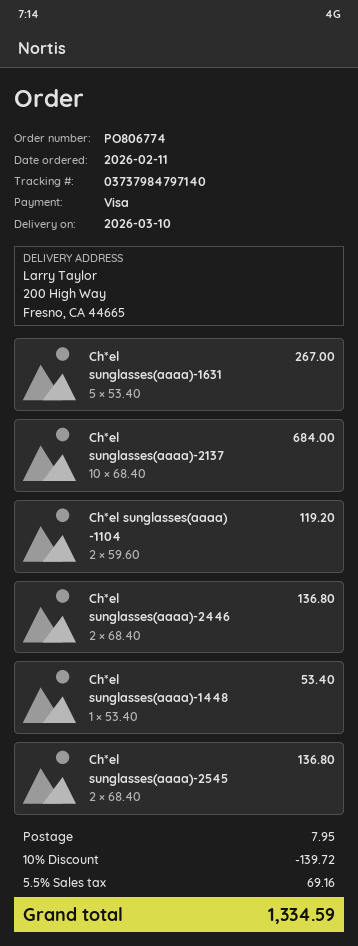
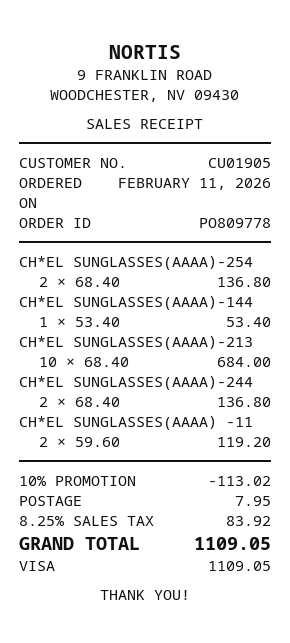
order number: PO806774 -> PO809778
Ch*el sunglasses(aaaa)-1631: 5 x 53.40 = 267.00 -> none
discount: 10% = 139.72 -> 10% = 113.02
tax: 5.5% = 69.16 -> 8.25% = 83.92
total: 1334.59 -> 1109.05

